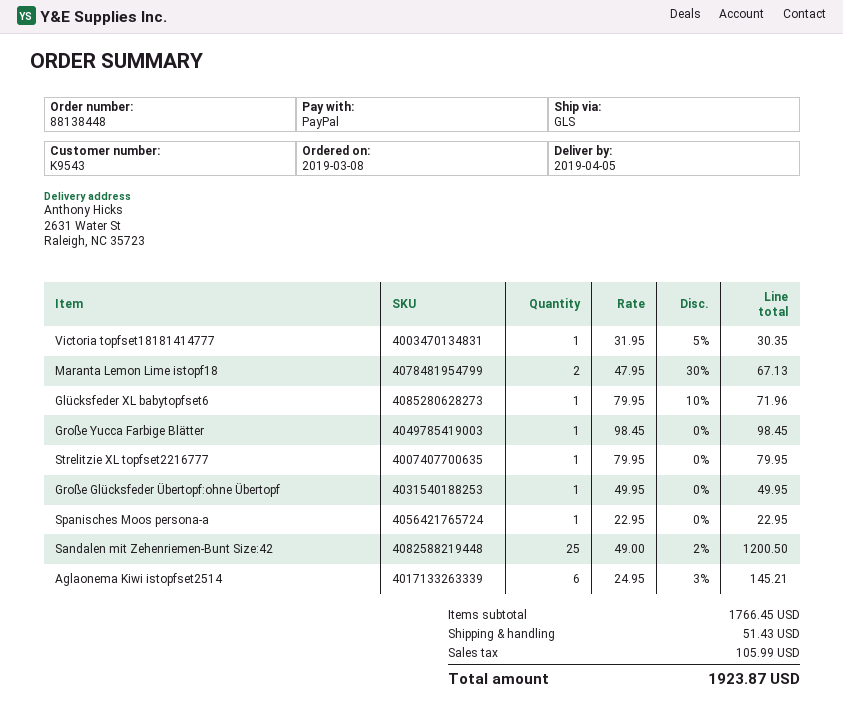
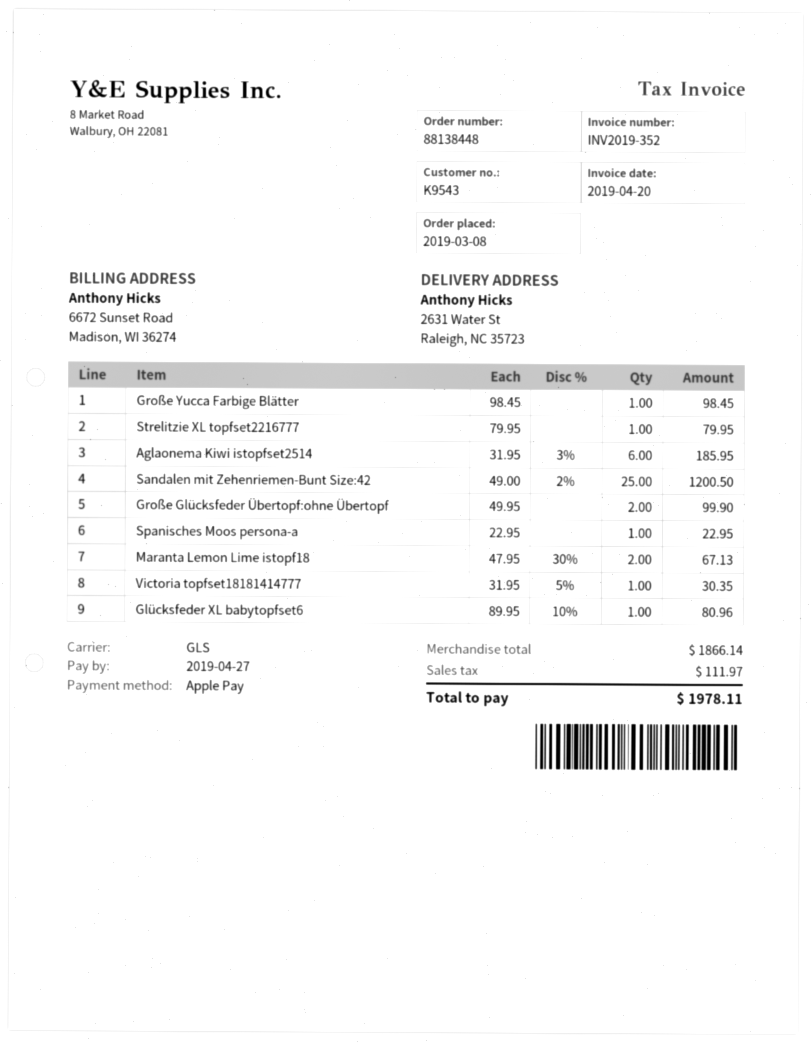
payment method: PayPal -> Apple Pay
Glücksfeder XL babytopfset6: 1 x 79.95 - 10% = 71.96 -> 1 x 89.95 - 10% = 80.96
Große Glücksfeder Übertopf:ohne Übertopf: 1 x 49.95 = 49.95 -> 2 x 49.95 = 99.90
Aglaonema Kiwi istopfset2514: 6 x 24.95 - 3% = 145.21 -> 6 x 31.95 - 3% = 185.95
subtotal: 1766.45 -> 1866.14
shipping: 51.43 -> none
tax: 105.99 -> 111.97
total: 1923.87 -> 1978.11

